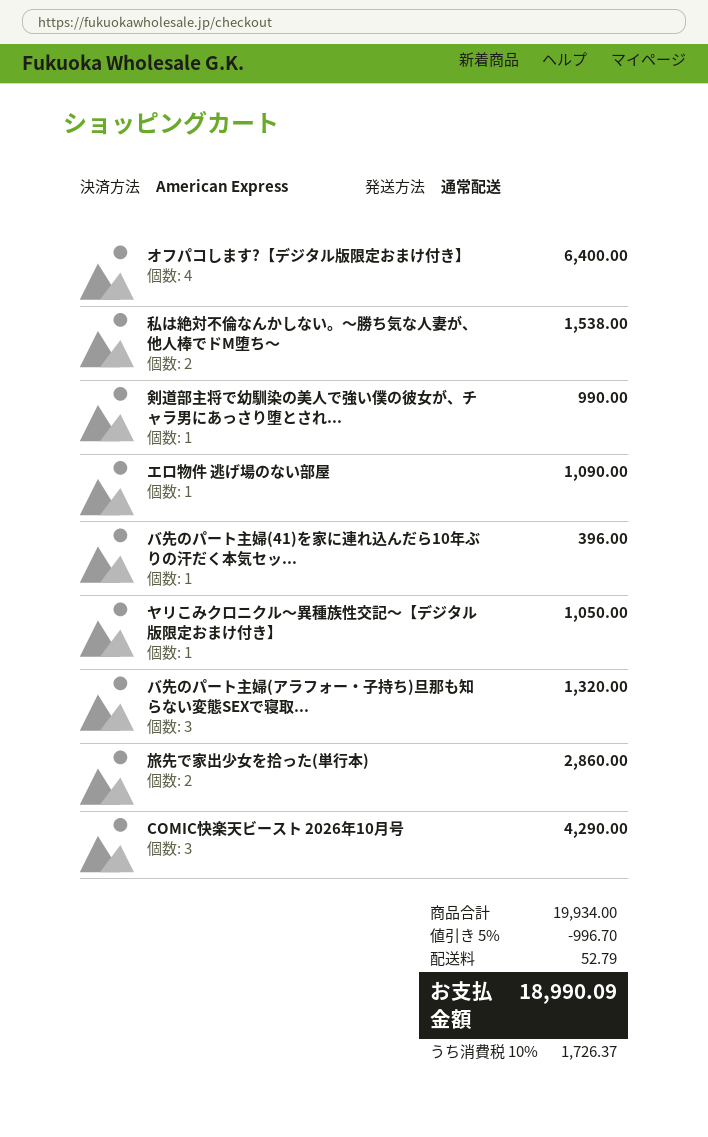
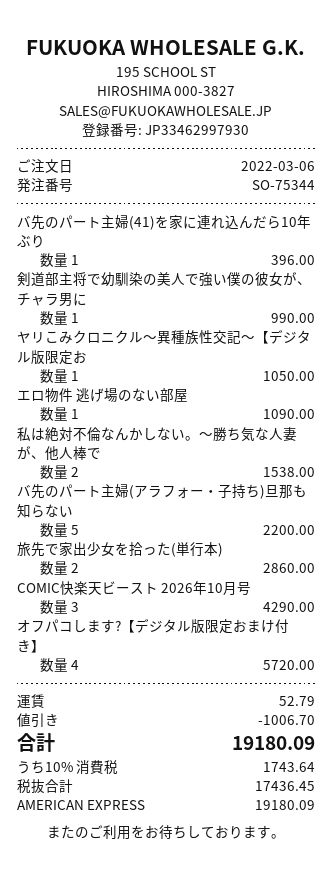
オフパコします?【デジタル版限定おまけ付き】: 4 for 6400.00 -> 4 for 5720.00
バ先のパート主婦(アラフォー・子持ち)旦那も知らない変態SEXで寝取...: 3 for 1320.00 -> 5 for 2200.00
discount: 996.70 -> 1006.70
tax: 10% = 1726.37 -> 10% = 1743.64
total: 18990.09 -> 19180.09

